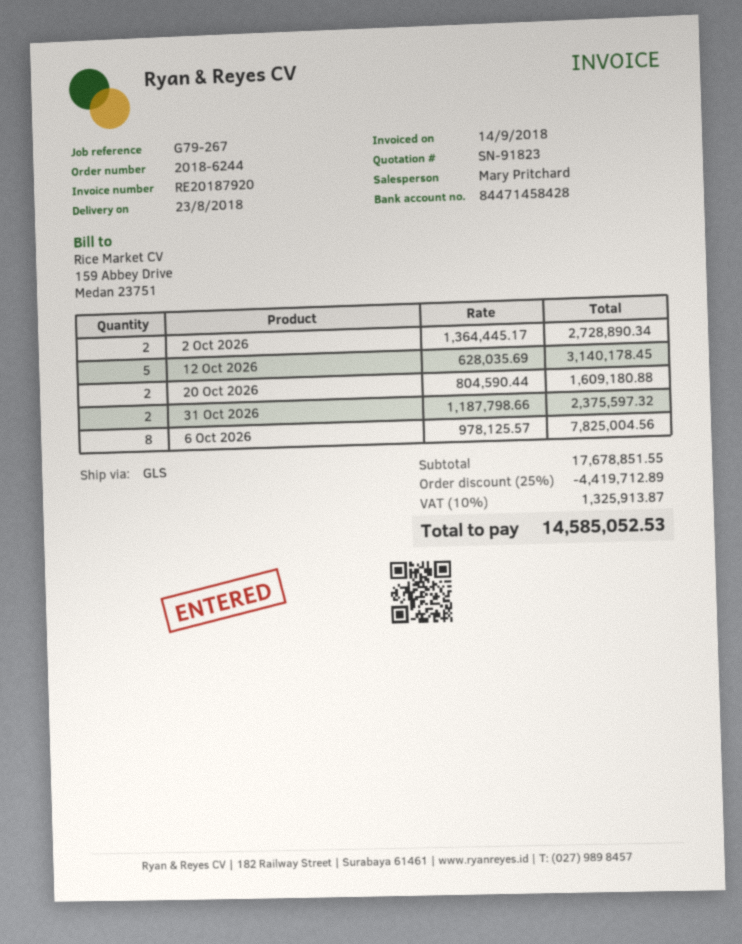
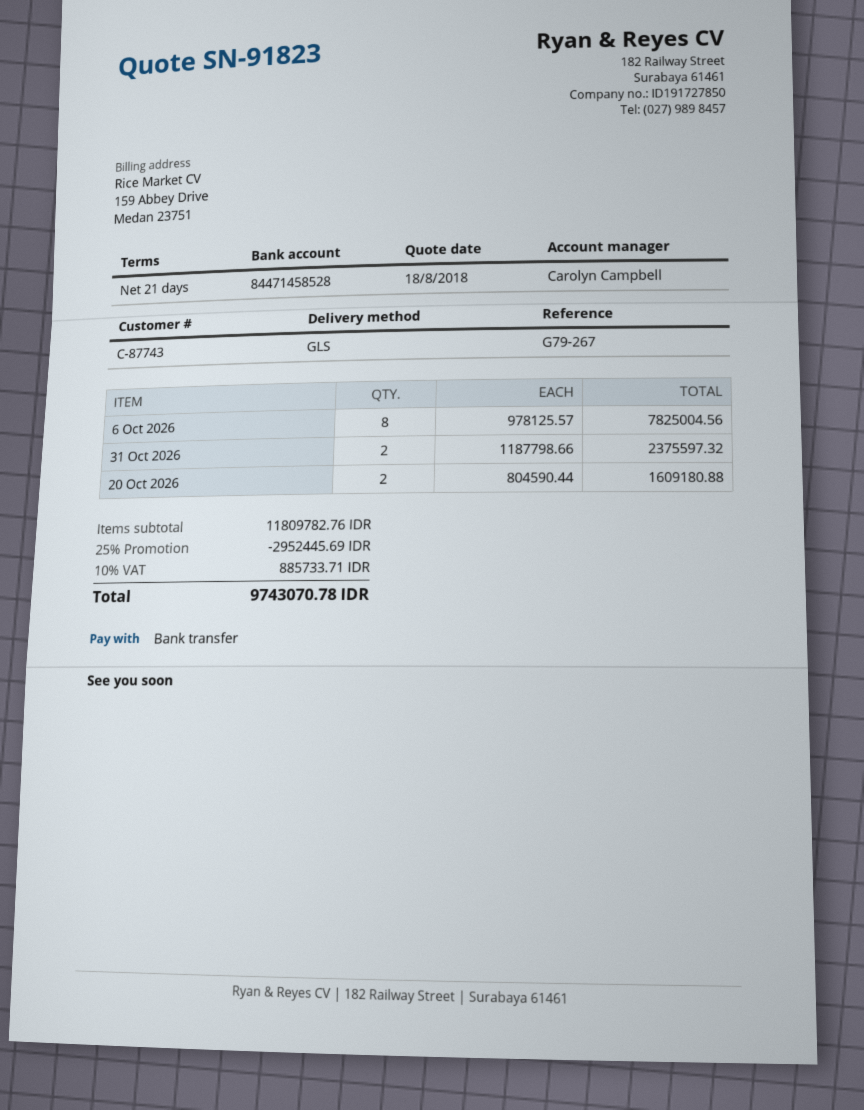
sales rep: Mary Pritchard -> Carolyn Campbell
bank account: 84471458428 -> 84471458528
2 Oct 2026: 2 x 1364445.17 = 2728890.34 -> none
12 Oct 2026: 5 x 628035.69 = 3140178.45 -> none
subtotal: 17678851.55 -> 11809782.76
discount: 25% = 4419712.89 -> 25% = 2952445.69
tax: 10% = 1325913.87 -> 10% = 885733.71
total: 14585052.53 -> 9743070.78

